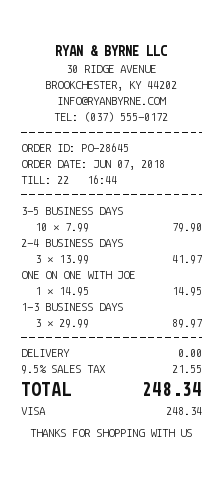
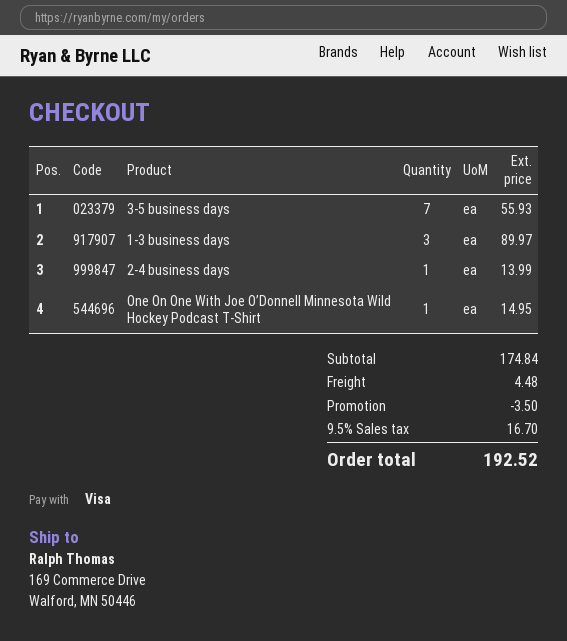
3-5 BUSINESS DAYS: 10 for 79.90 -> 7 for 55.93
2-4 BUSINESS DAYS: 3 for 41.97 -> 1 for 13.99
discount: none -> 3.50
shipping: 0.00 -> 4.48
tax: 9.5% = 21.55 -> 9.5% = 16.70
total: 248.34 -> 192.52

